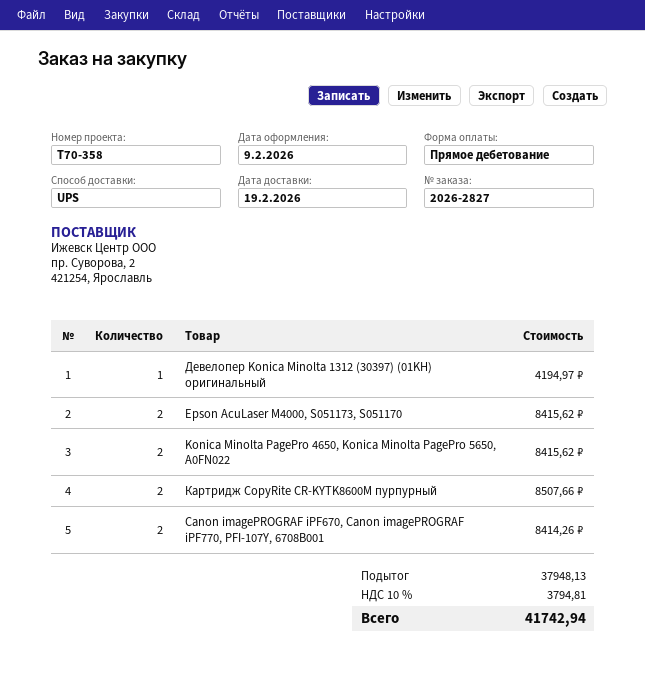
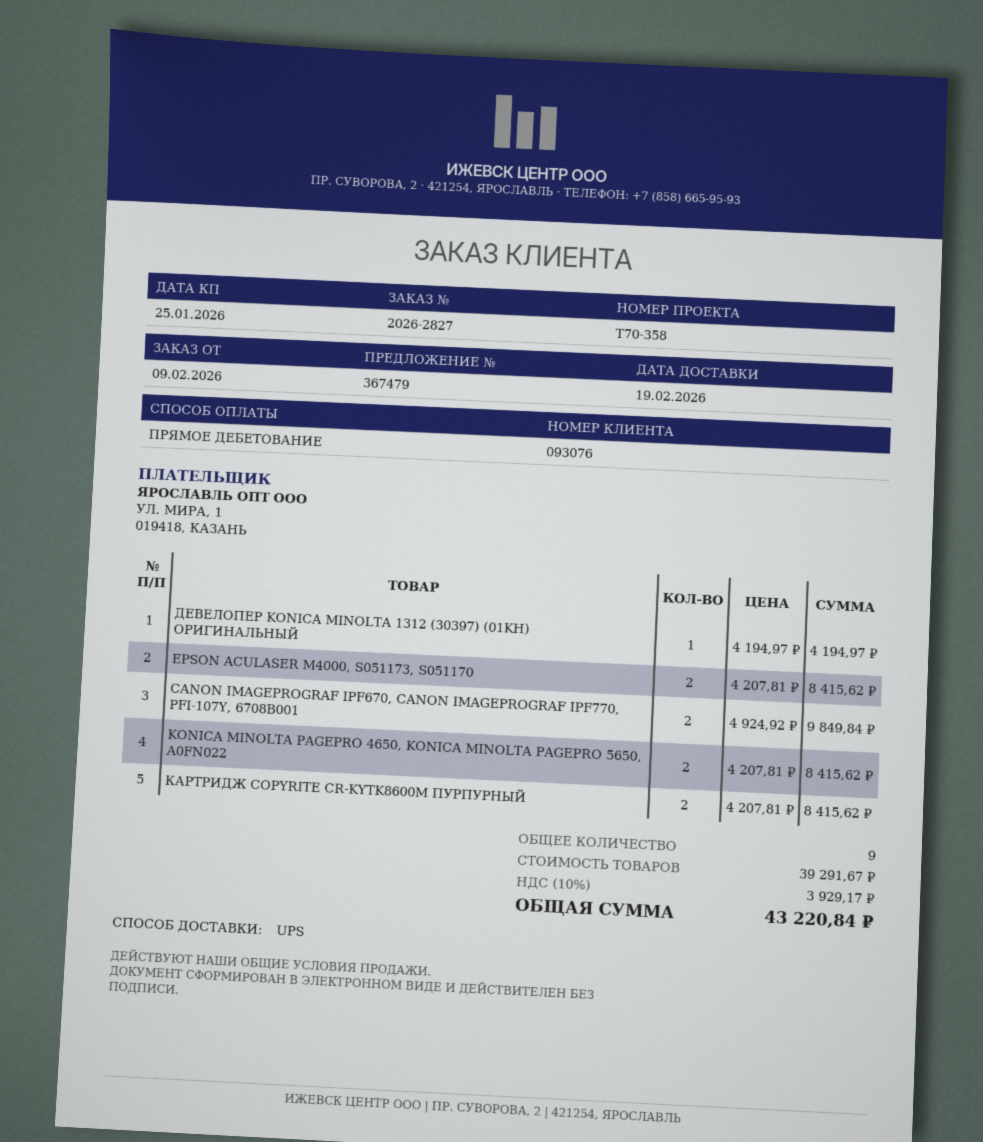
Картридж CopyRite CR-KYTK8600M пурпурный: 2 for 8507.66 -> 2 for 8415.62
Canon imagePROGRAF iPF670, Canon imagePROGRAF iPF770, PFI-107Y, 6708B001: 2 for 8414.26 -> 2 for 9849.84
subtotal: 37948.13 -> 39291.67
tax: 10% = 3794.81 -> 10% = 3929.17
total: 41742.94 -> 43220.84

